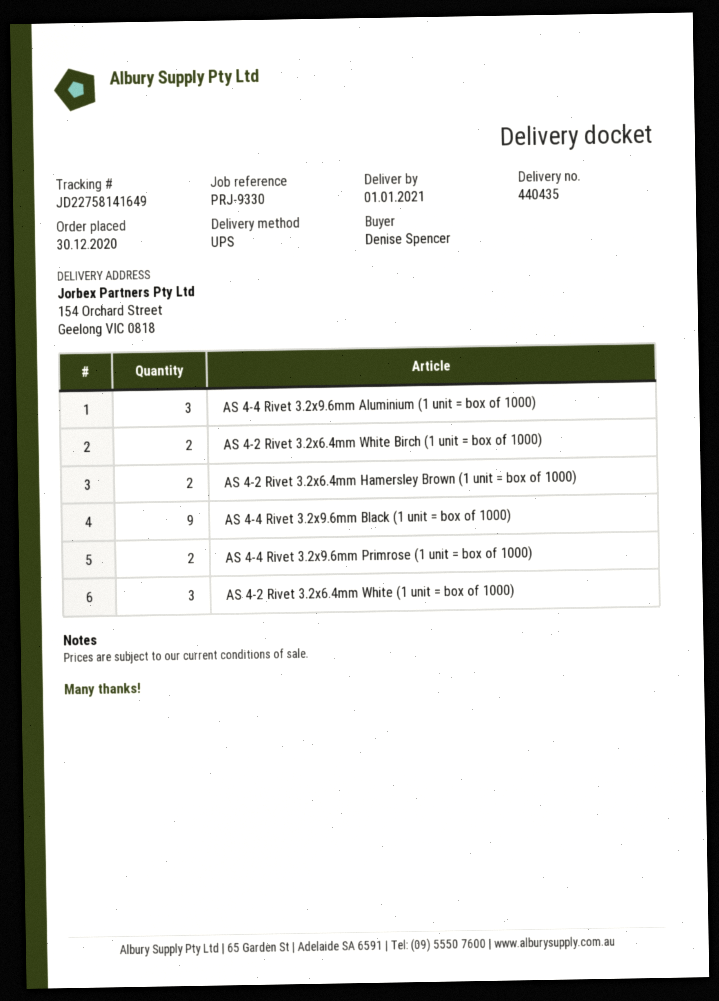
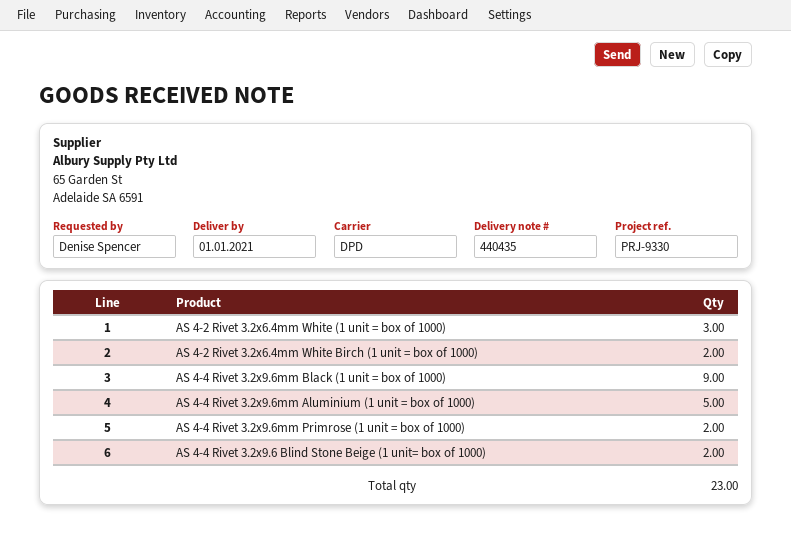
shipping method: UPS -> DPD
AS 4-4 Rivet 3.2x9.6mm Aluminium (1 unit = box of 1000): 3 -> 5
AS 4-2 Rivet 3.2x6.4mm Hamersley Brown (1 unit = box of 1000): 2 -> none
AS 4-4 Rivet 3.2x9.6 Blind Stone Beige (1 unit= box of 1000): none -> 2

